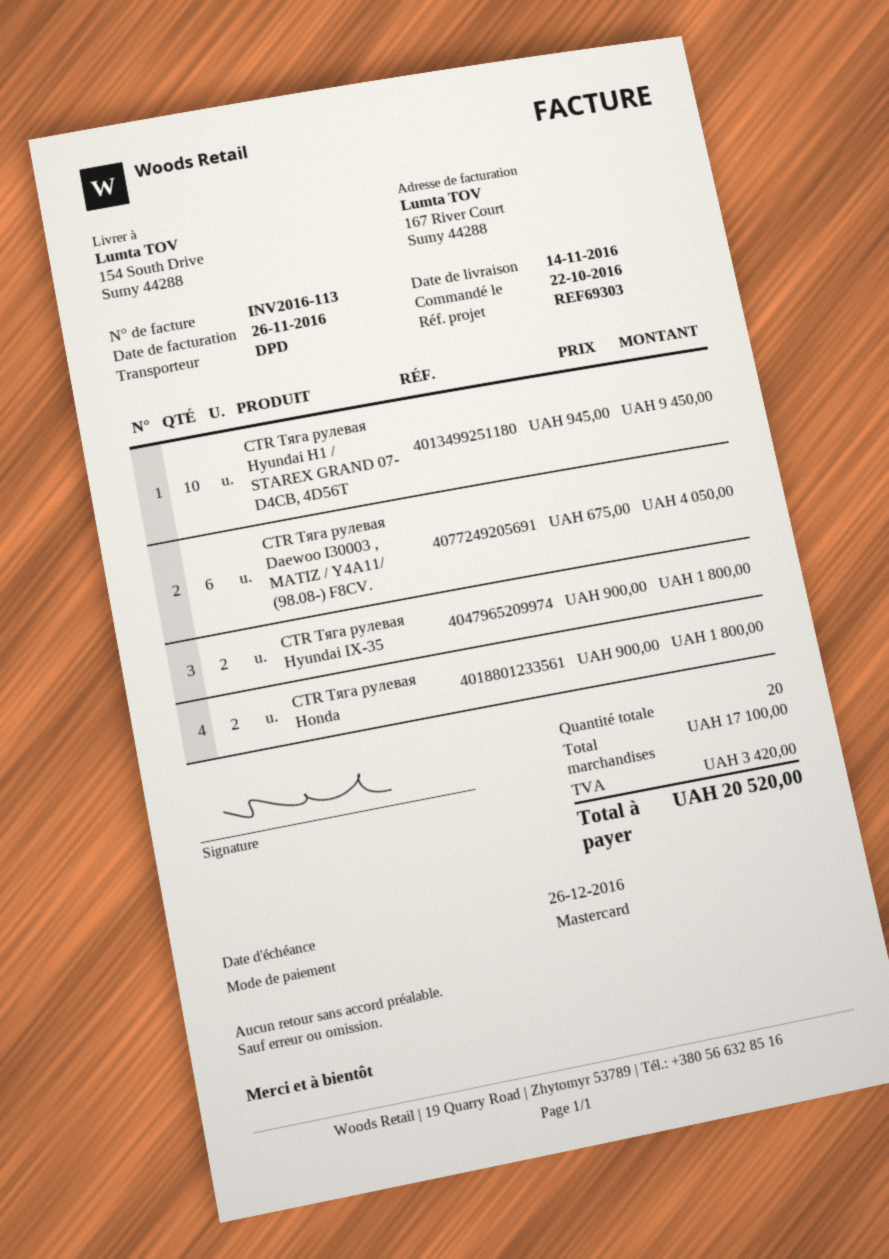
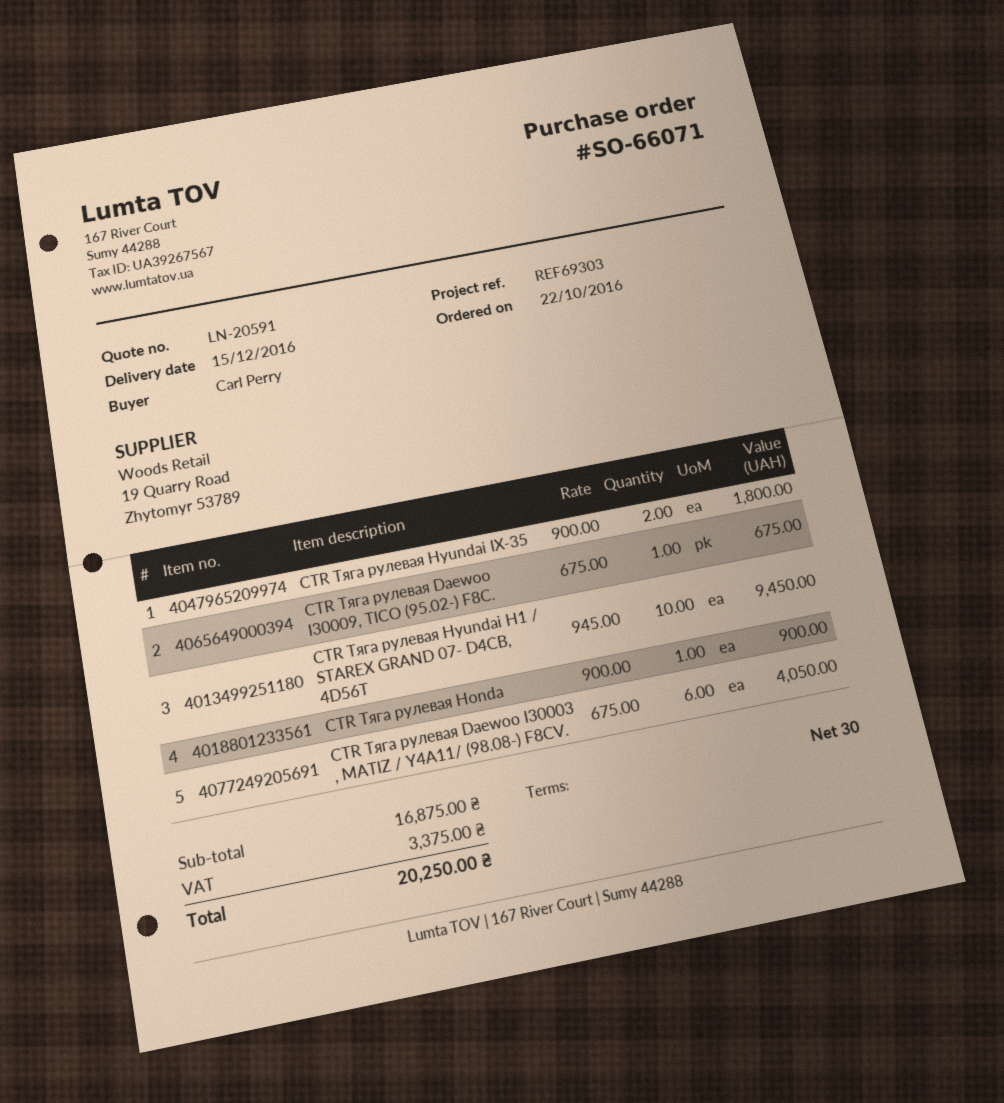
delivery date: 2016-11-14 -> 2016-12-15
CTR Тяга рулевая Honda: 2 x 900.00 = 1800.00 -> 1 x 900.00 = 900.00
CTR Тяга рулевая Daewoo I30009, TICO (95.02-) F8C.: none -> 1 x 675.00 = 675.00
subtotal: 17100.00 -> 16875.00
tax: 3420.00 -> 3375.00
total: 20520.00 -> 20250.00

